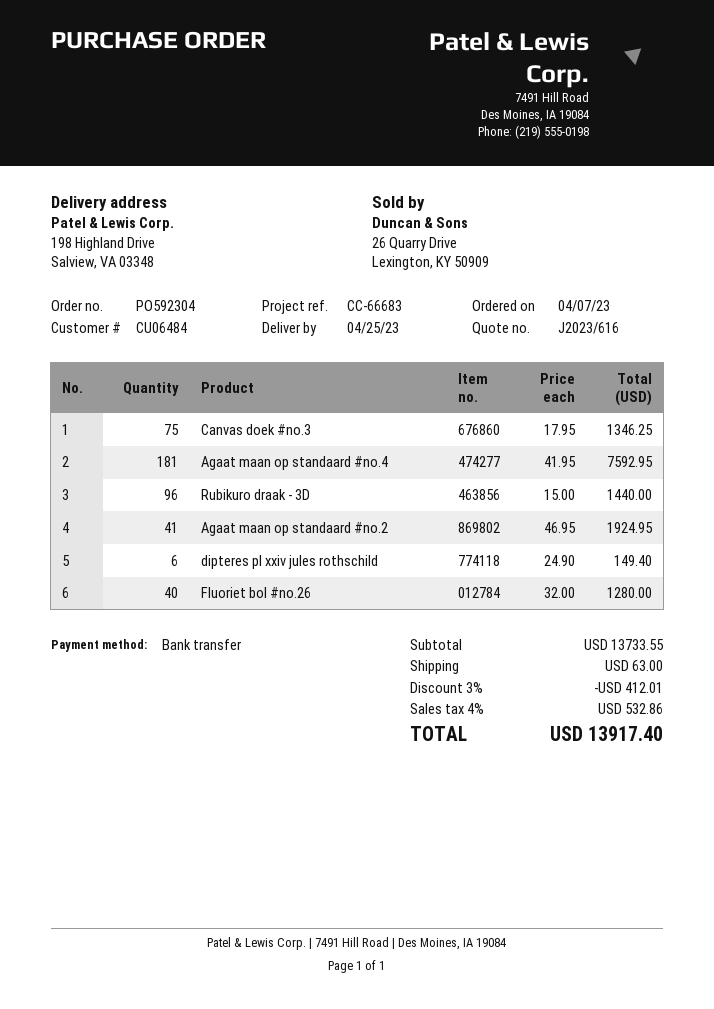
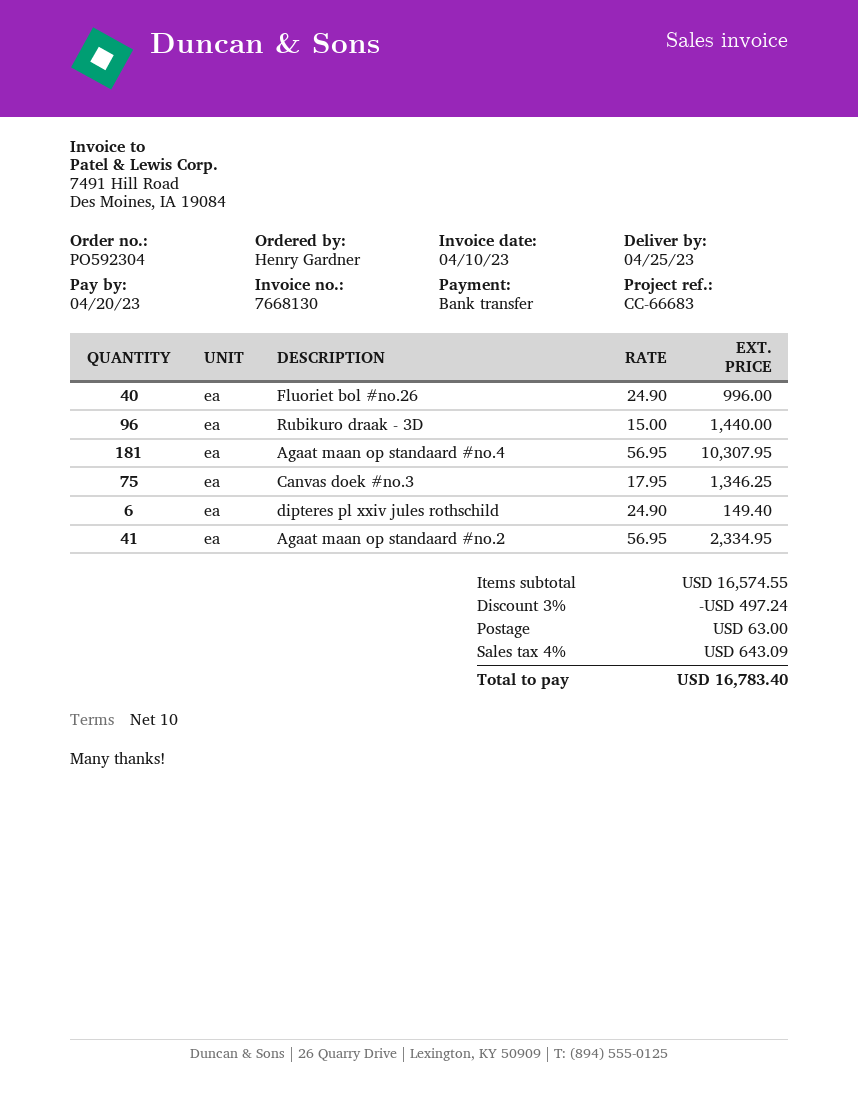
Agaat maan op standaard #no.4: 181 x 41.95 = 7592.95 -> 181 x 56.95 = 10307.95
Agaat maan op standaard #no.2: 41 x 46.95 = 1924.95 -> 41 x 56.95 = 2334.95
Fluoriet bol #no.26: 40 x 32.00 = 1280.00 -> 40 x 24.90 = 996.00
subtotal: 13733.55 -> 16574.55
discount: 3% = 412.01 -> 3% = 497.24
tax: 4% = 532.86 -> 4% = 643.09
total: 13917.40 -> 16783.40

